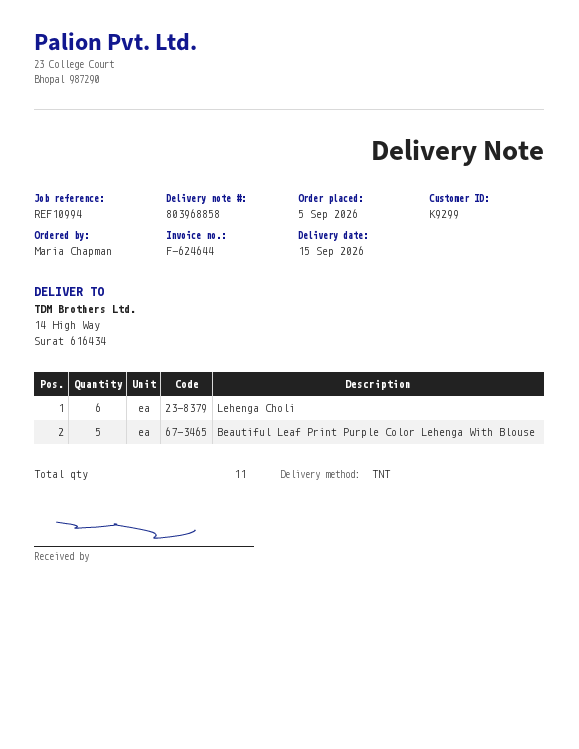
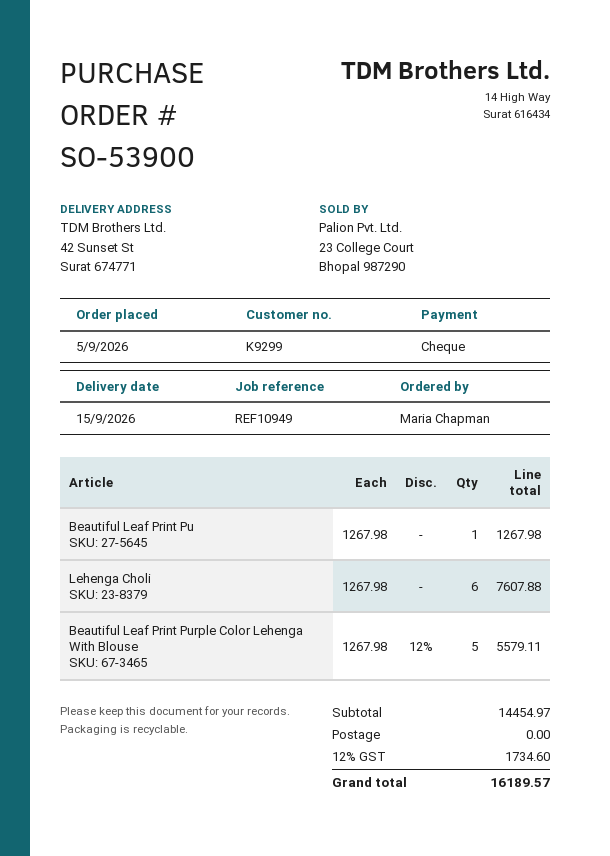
reference: REF10994 -> REF10949
ship to: 14 High Way, Surat 616434 -> 42 Sunset St, Surat 674771
Beautiful Leaf Print Pu: none -> 1

